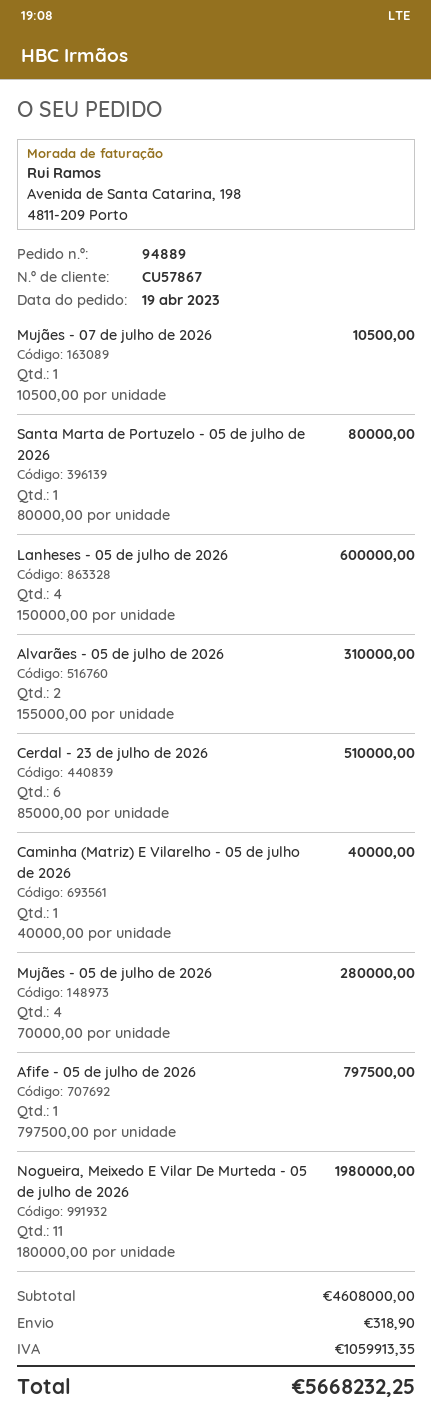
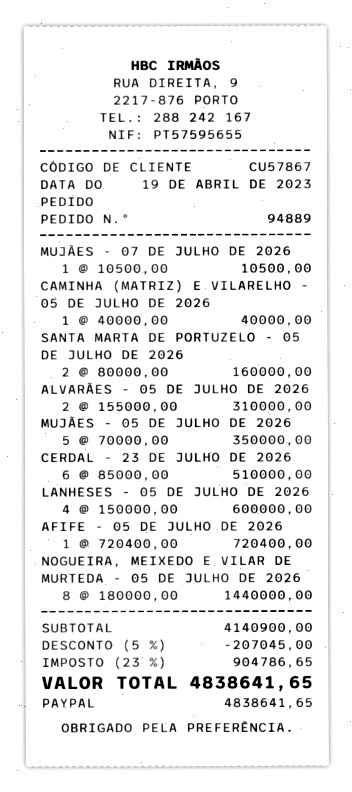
Santa Marta de Portuzelo - 05 de julho de 2026: 1 x 80000.00 = 80000.00 -> 2 x 80000.00 = 160000.00
Mujães - 05 de julho de 2026: 4 x 70000.00 = 280000.00 -> 5 x 70000.00 = 350000.00
Afife - 05 de julho de 2026: 1 x 797500.00 = 797500.00 -> 1 x 720400.00 = 720400.00
Nogueira, Meixedo E Vilar De Murteda - 05 de julho de 2026: 11 x 180000.00 = 1980000.00 -> 8 x 180000.00 = 1440000.00
subtotal: 4608000.00 -> 4140900.00
discount: none -> 5% = 207045.00
shipping: 318.90 -> none
tax: 1059913.35 -> 904786.65
total: 5668232.25 -> 4838641.65

